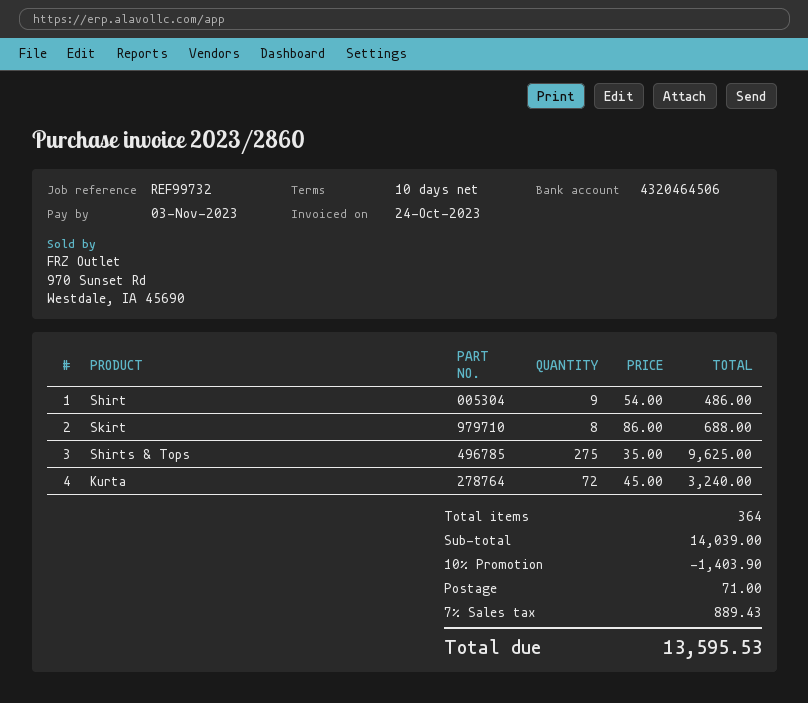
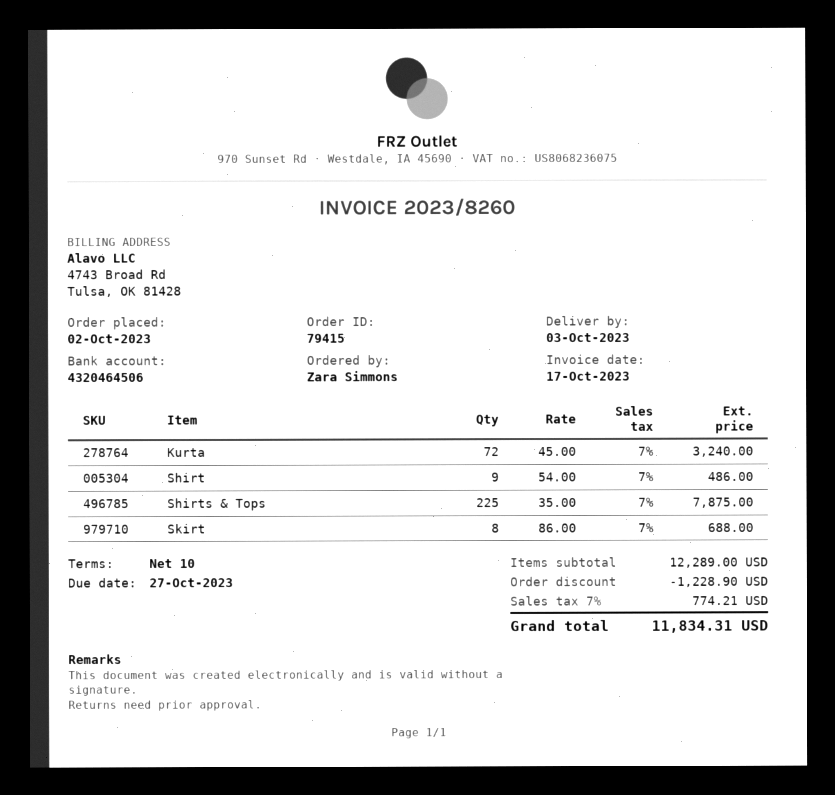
invoice number: 2023/2860 -> 2023/8260
invoice date: 2023-10-24 -> 2023-10-17
due date: 2023-11-03 -> 2023-10-27
Shirts & Tops: 275 x 35.00 = 9625.00 -> 225 x 35.00 = 7875.00
subtotal: 14039.00 -> 12289.00
discount: 1403.90 -> 1228.90
shipping: 71.00 -> none
tax: 7% = 889.43 -> 7% = 774.21
total: 13595.53 -> 11834.31

